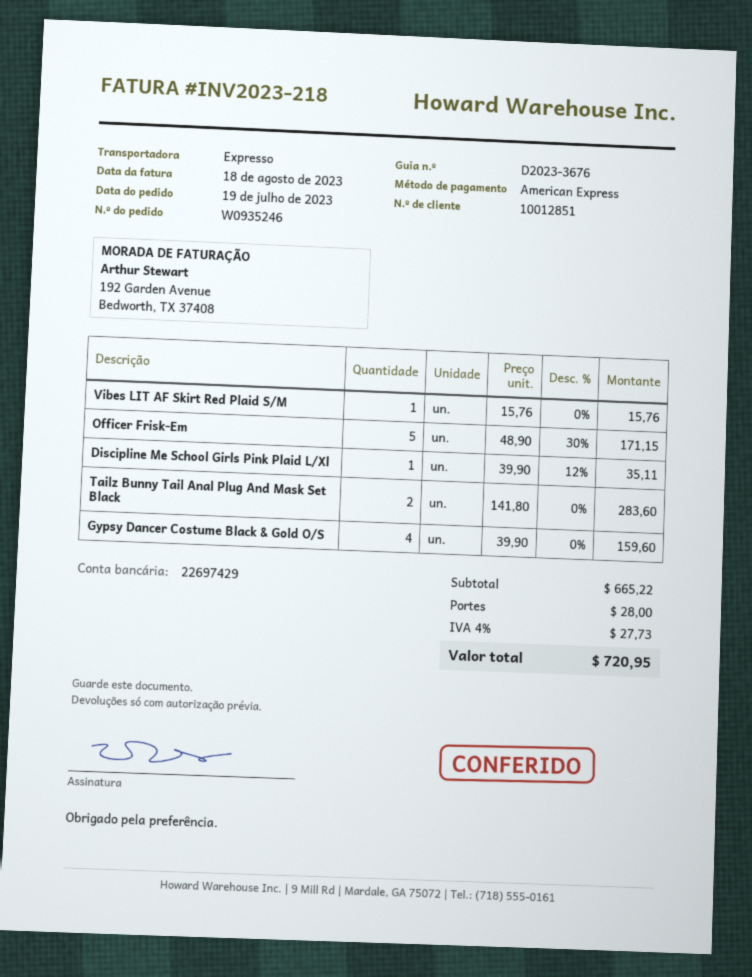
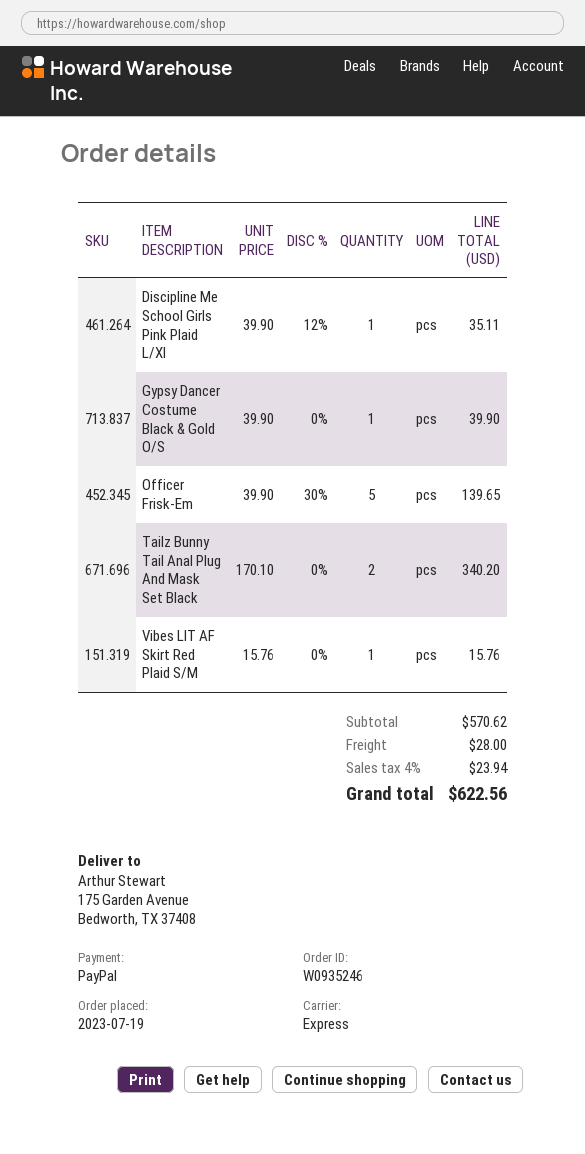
payment method: American Express -> PayPal
Officer Frisk-Em: 5 x 48.90 - 30% = 171.15 -> 5 x 39.90 - 30% = 139.65
Tailz Bunny Tail Anal Plug And Mask Set Black: 2 x 141.80 = 283.60 -> 2 x 170.10 = 340.20
Gypsy Dancer Costume Black & Gold O/S: 4 x 39.90 = 159.60 -> 1 x 39.90 = 39.90
subtotal: 665.22 -> 570.62
tax: 4% = 27.73 -> 4% = 23.94
total: 720.95 -> 622.56

